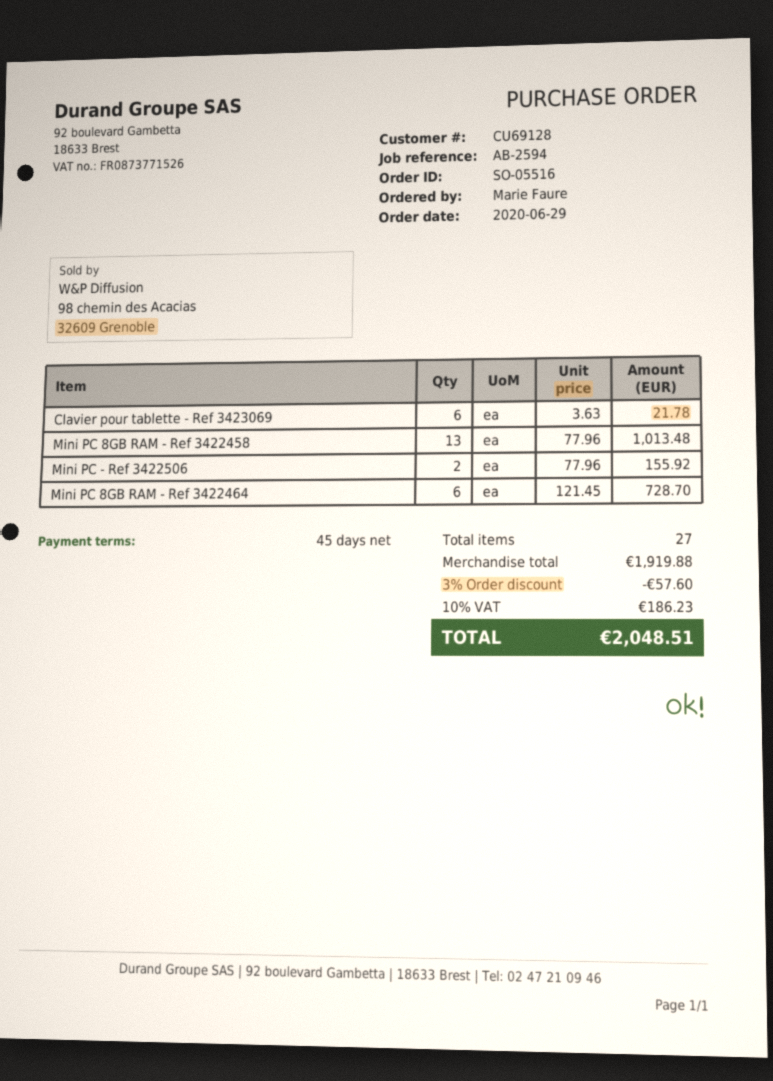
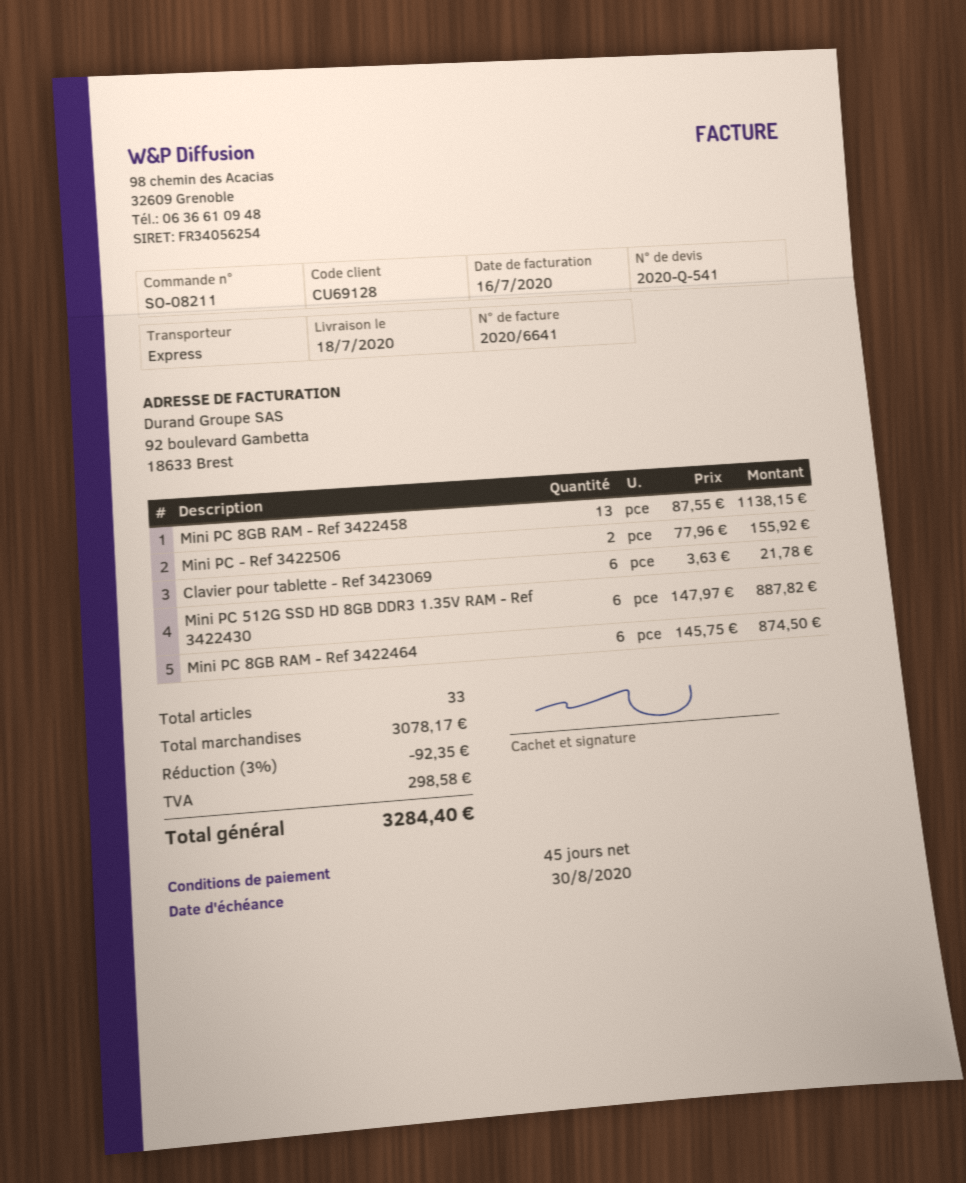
order number: SO-05516 -> SO-08211
Mini PC 8GB RAM - Ref 3422458: 13 x 77.96 = 1013.48 -> 13 x 87.55 = 1138.15
Mini PC 8GB RAM - Ref 3422464: 6 x 121.45 = 728.70 -> 6 x 145.75 = 874.50
Mini PC 512G SSD HD 8GB DDR3 1.35V RAM - Ref 3422430: none -> 6 x 147.97 = 887.82
total quantity: 27 -> 33
subtotal: 1919.88 -> 3078.17
discount: 3% = 57.60 -> 3% = 92.35
tax: 186.23 -> 298.58
total: 2048.51 -> 3284.40

